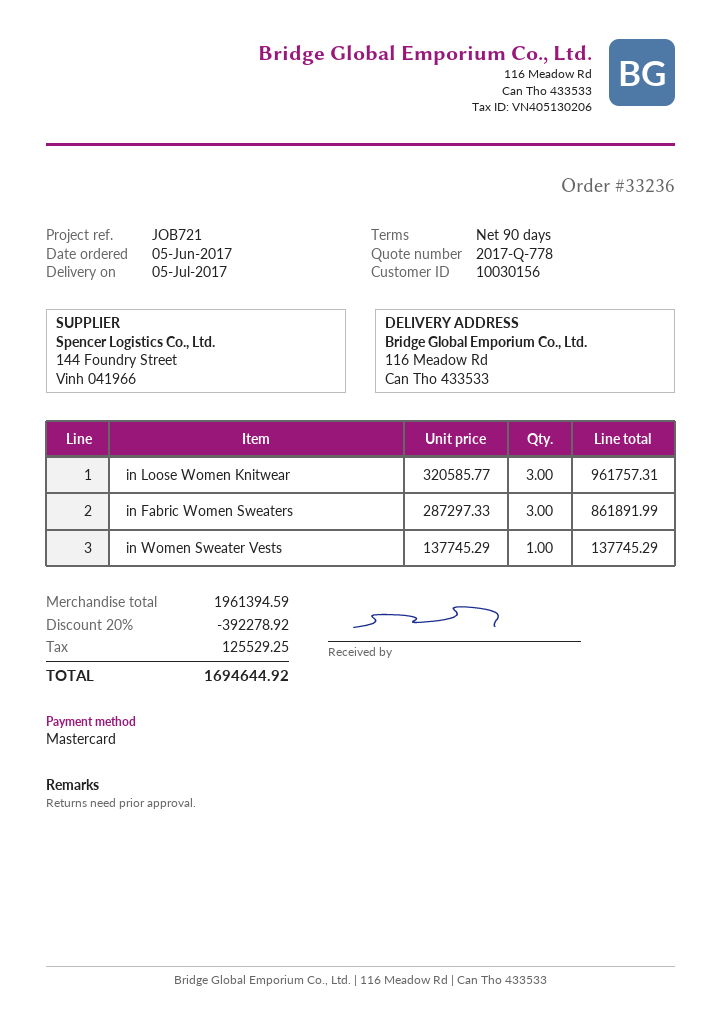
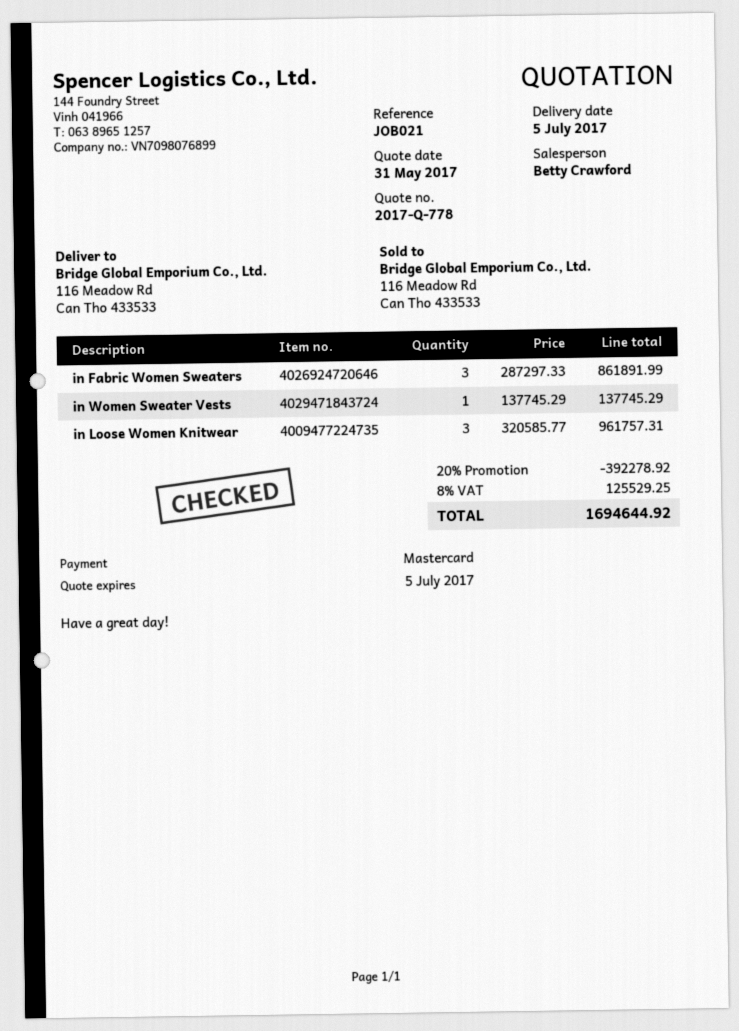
reference: JOB721 -> JOB021

